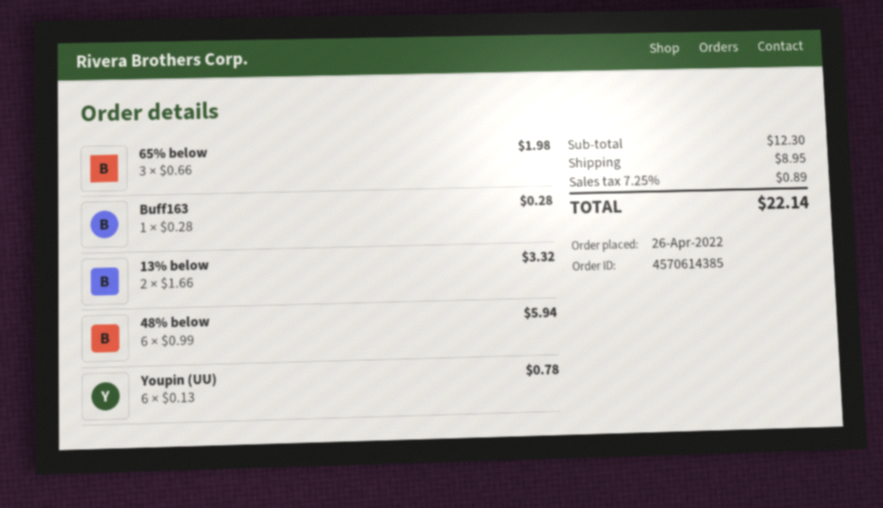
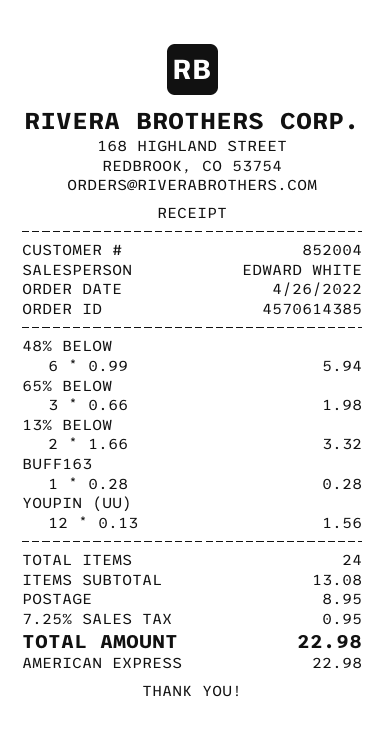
Youpin (UU): 6 x 0.13 = 0.78 -> 12 x 0.13 = 1.56
subtotal: 12.30 -> 13.08
tax: 7.25% = 0.89 -> 7.25% = 0.95
total: 22.14 -> 22.98

